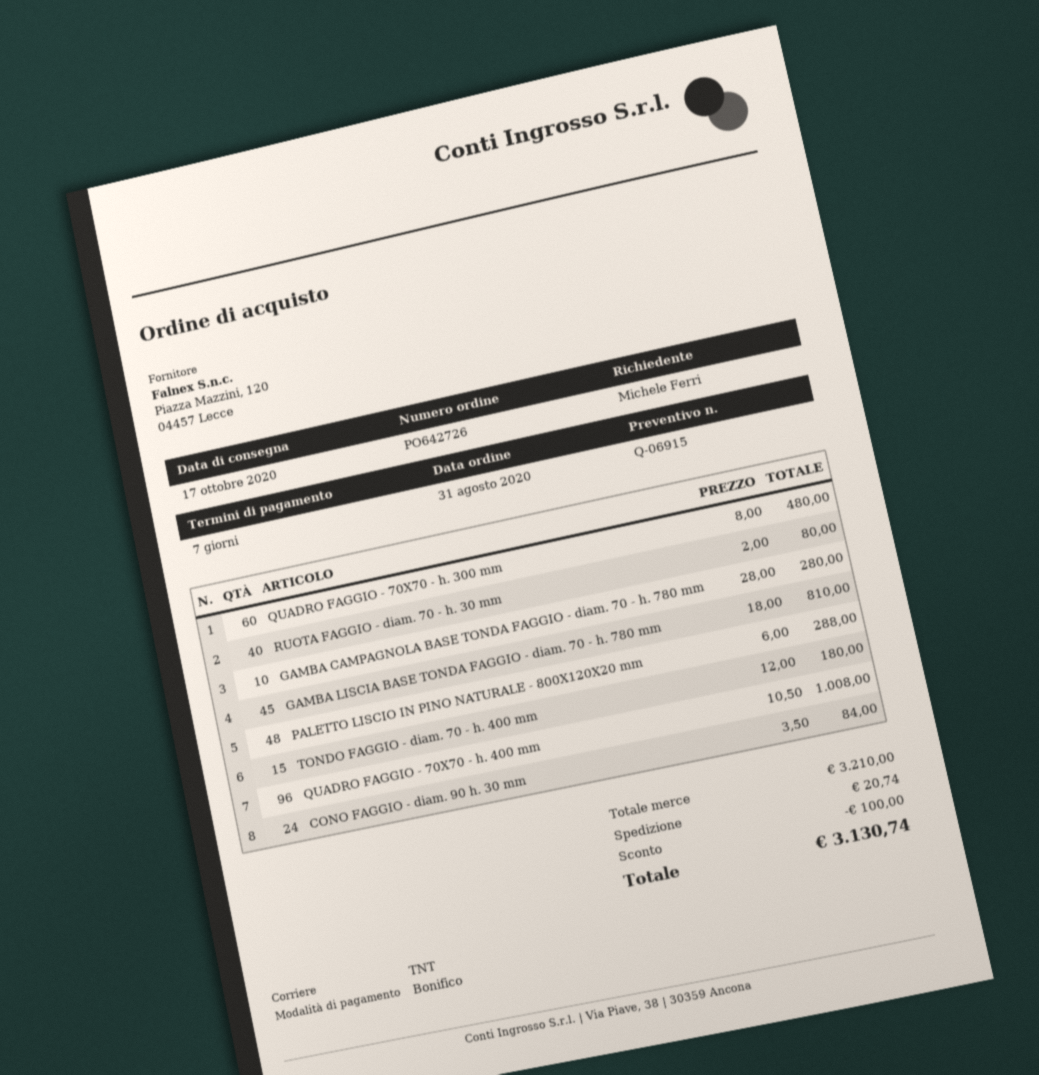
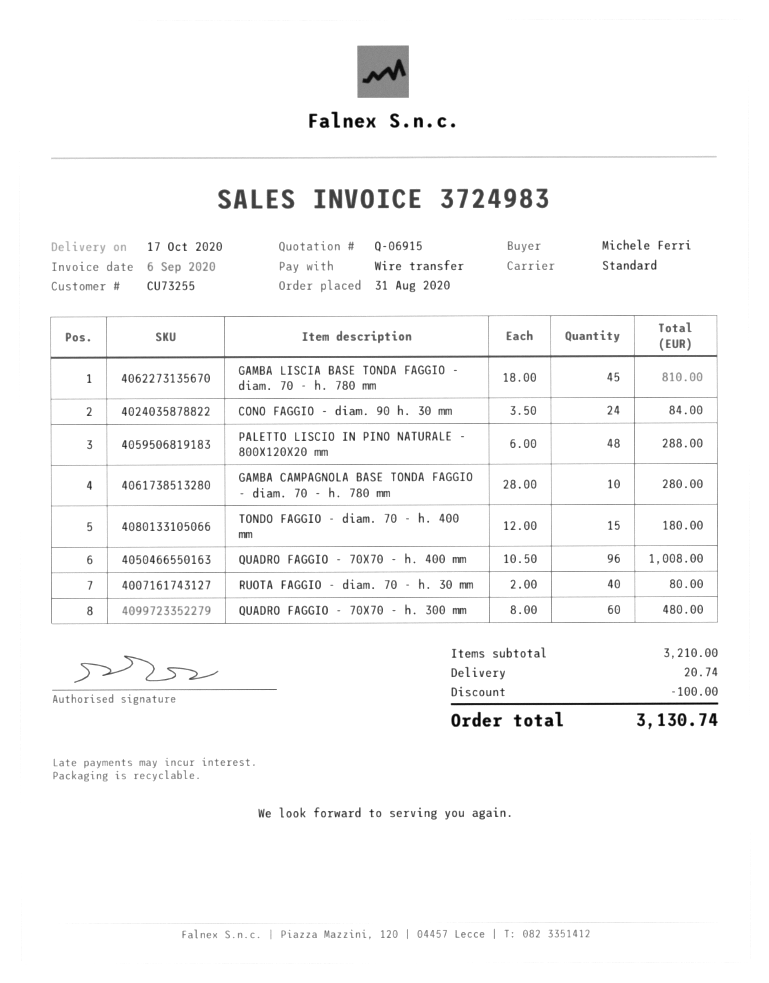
shipping method: TNT -> standard

